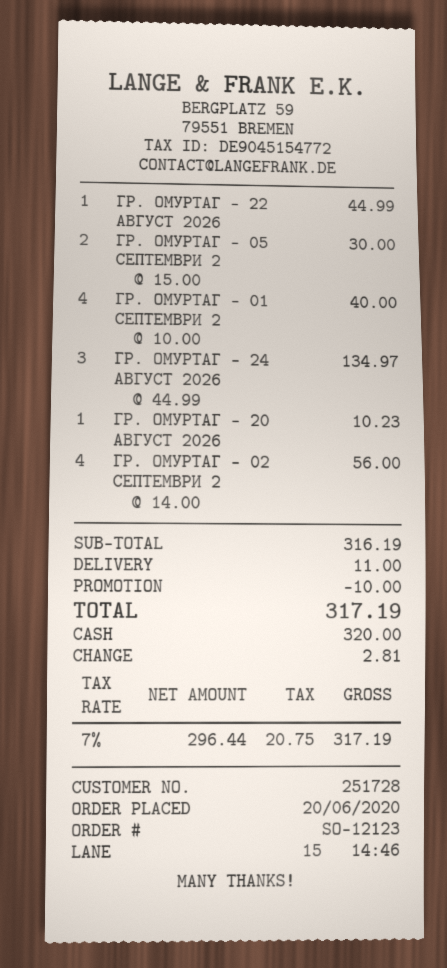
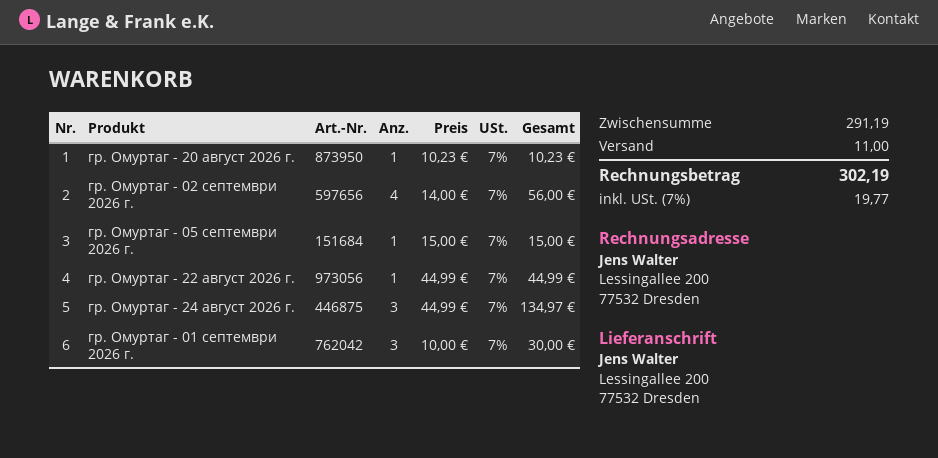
ГР. ОМУРТАГ - 05 СЕПТЕМВРИ 2: 2 x 15.00 = 30.00 -> 1 x 15.00 = 15.00
ГР. ОМУРТАГ - 01 СЕПТЕМВРИ 2: 4 x 10.00 = 40.00 -> 3 x 10.00 = 30.00
subtotal: 316.19 -> 291.19
discount: 10.00 -> none
tax: 7% = 20.75 -> 7% = 19.77
total: 317.19 -> 302.19

